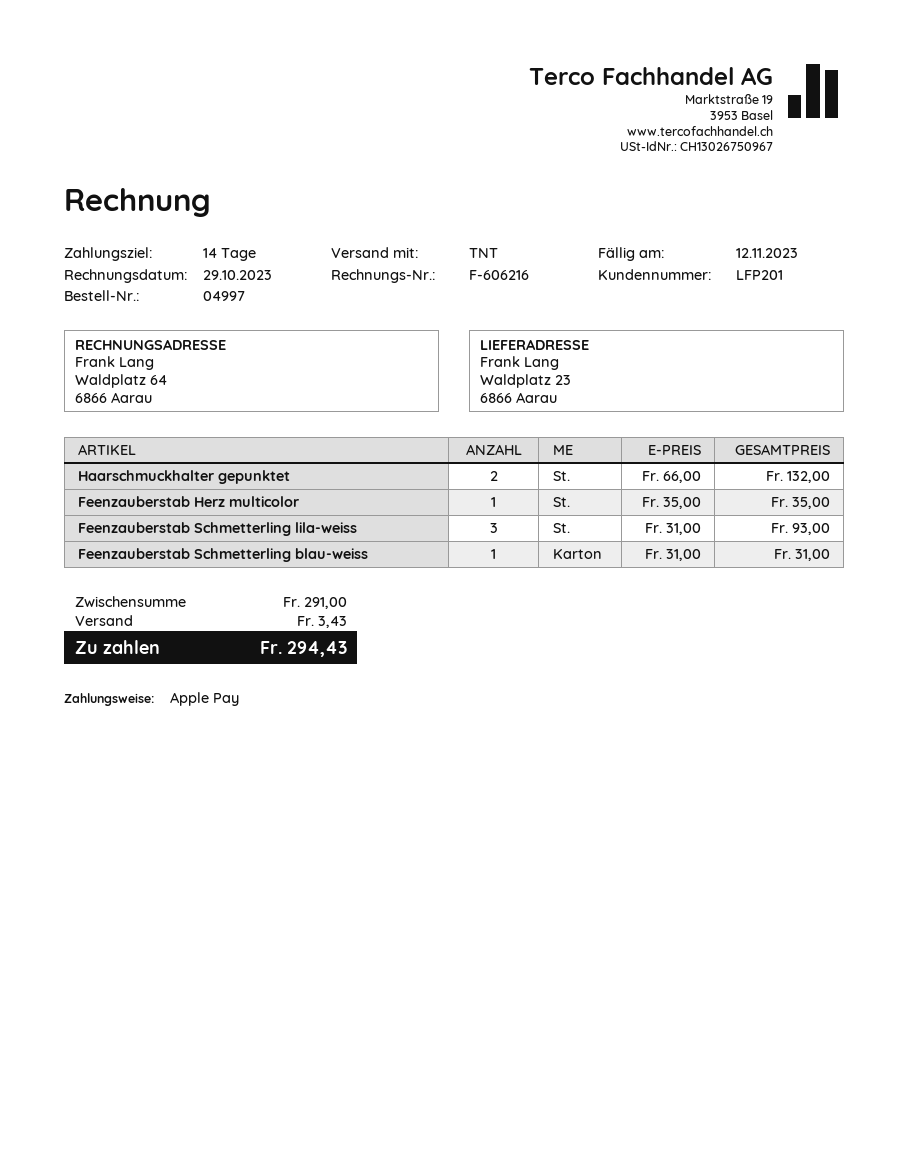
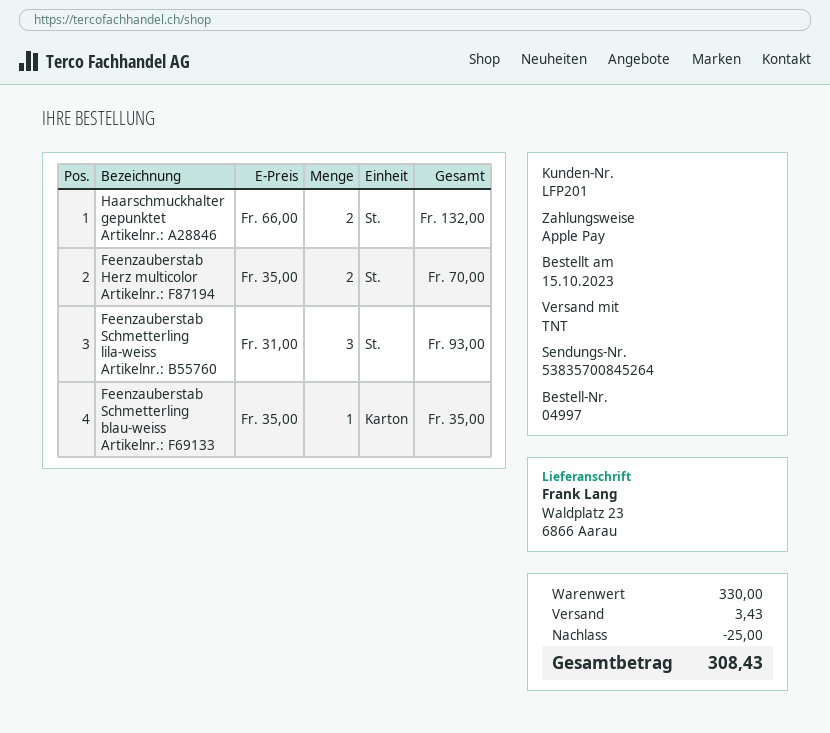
Feenzauberstab Herz multicolor: 1 x 35.00 = 35.00 -> 2 x 35.00 = 70.00
Feenzauberstab Schmetterling blau-weiss: 1 x 31.00 = 31.00 -> 1 x 35.00 = 35.00
subtotal: 291.00 -> 330.00
discount: none -> 25.00
total: 294.43 -> 308.43

